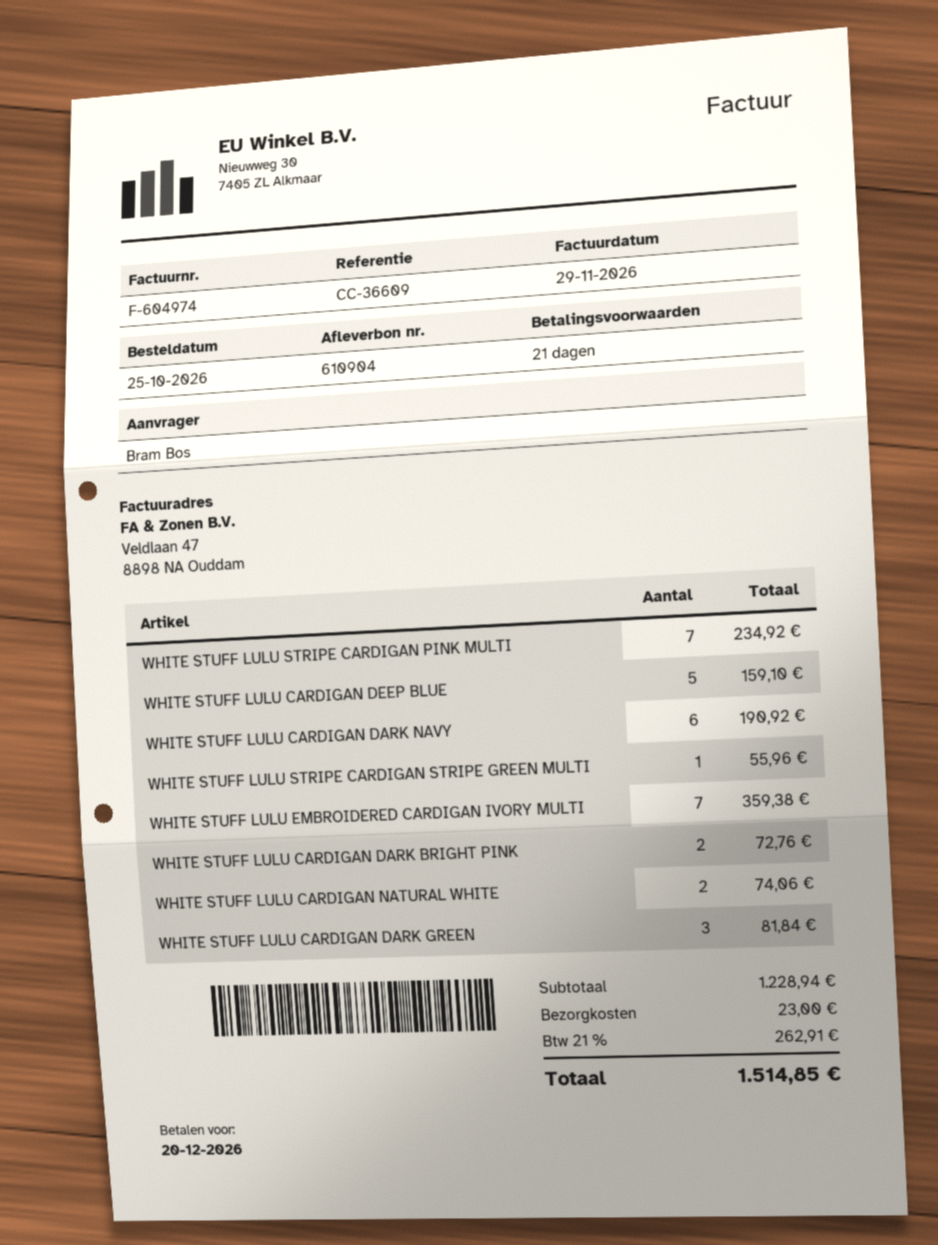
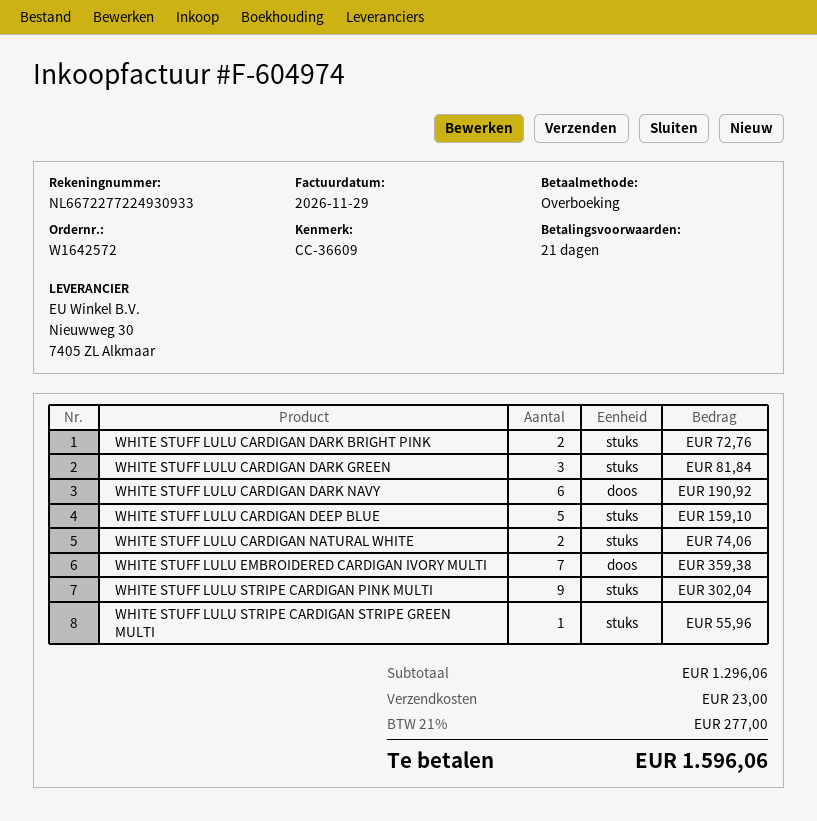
WHITE STUFF LULU STRIPE CARDIGAN PINK MULTI: 7 for 234.92 -> 9 for 302.04
subtotal: 1228.94 -> 1296.06
tax: 21% = 262.91 -> 21% = 277.00
total: 1514.85 -> 1596.06

